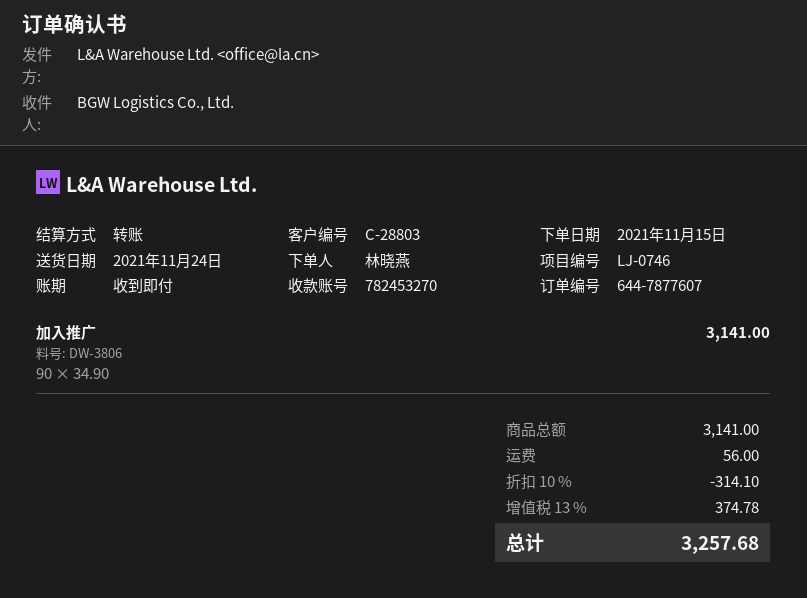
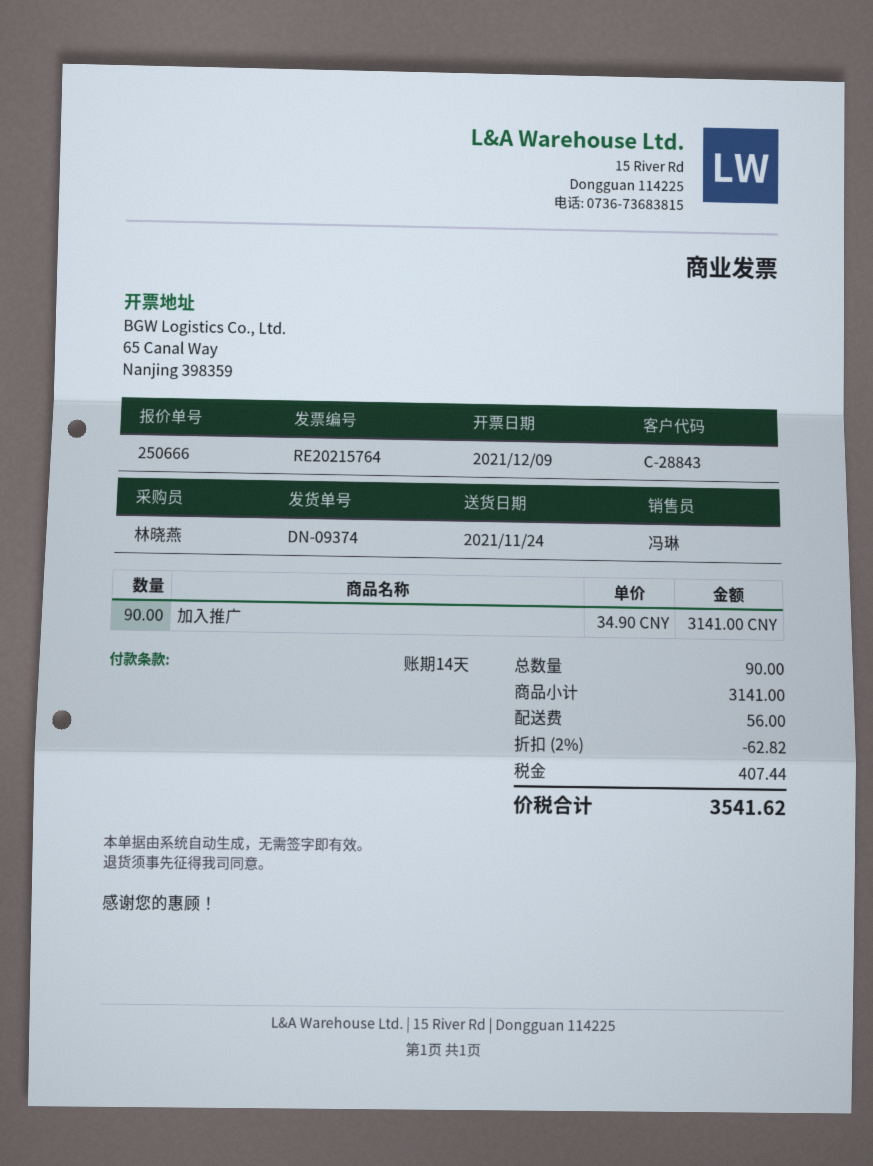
payment terms: on receipt -> 14 days
customer number: C-28803 -> C-28843
discount: 10% = 314.10 -> 2% = 62.82
tax: 374.78 -> 407.44
total: 3257.68 -> 3541.62

